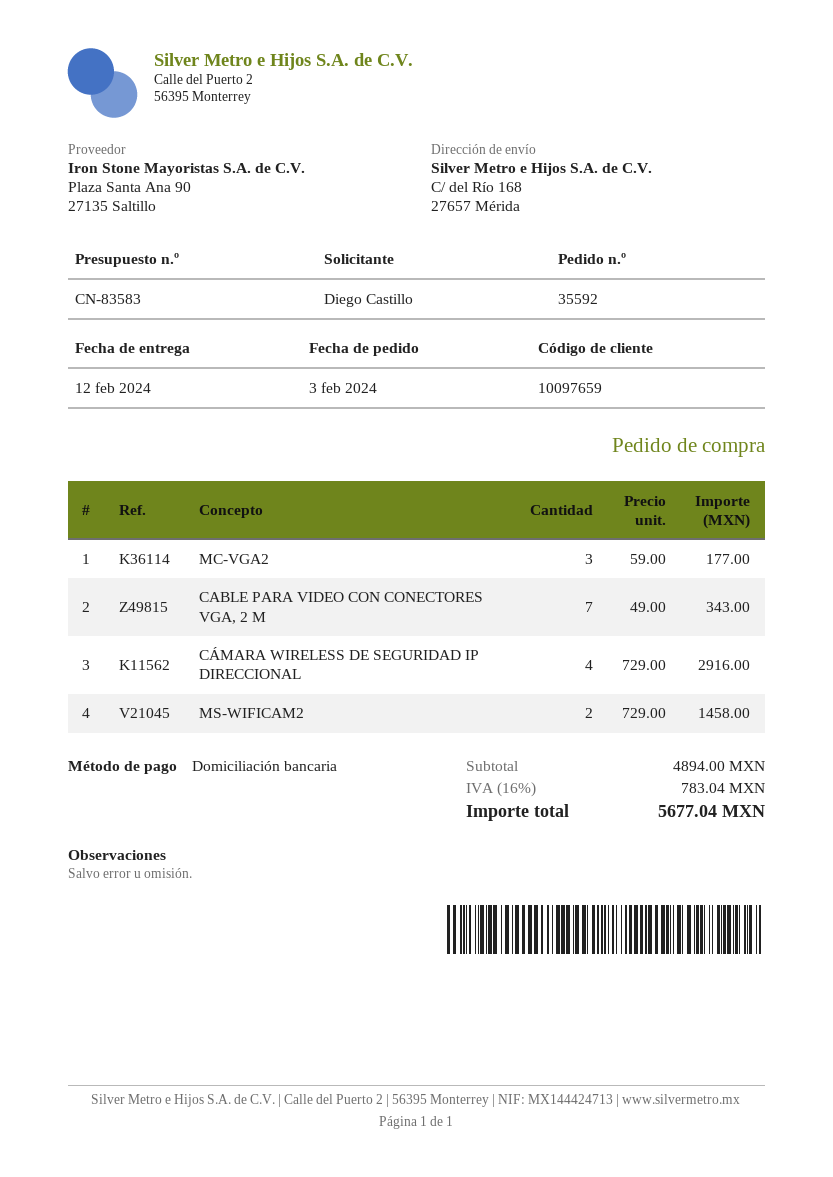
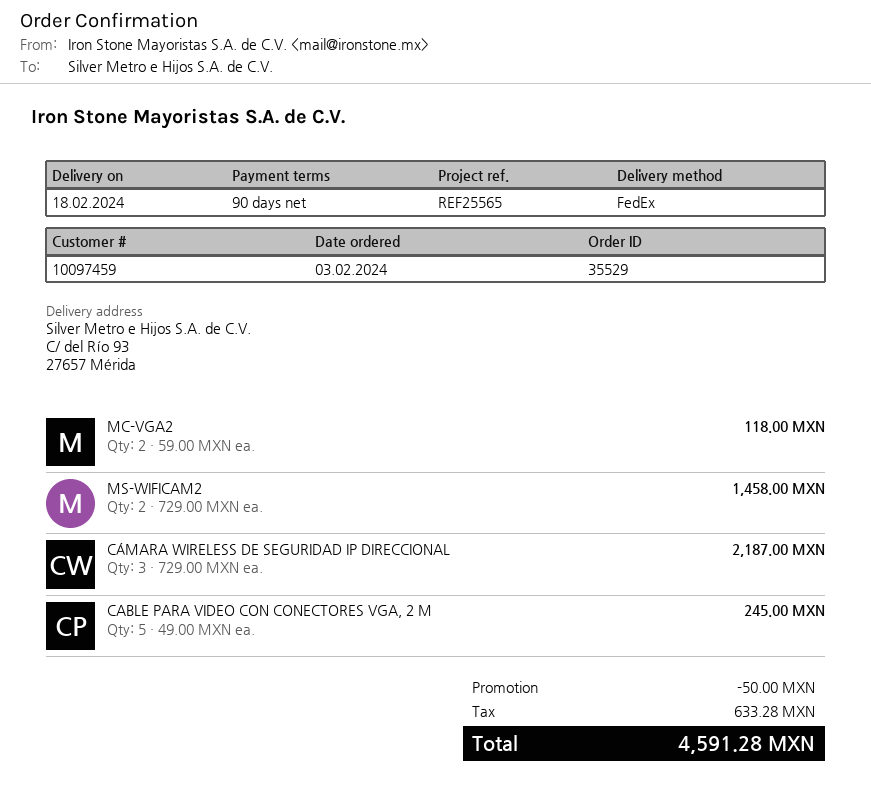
order number: 35592 -> 35529
delivery date: 2024-02-12 -> 2024-02-18
customer number: 10097659 -> 10097459
ship to: C/ del Río 168, 27657 Mérida -> C/ del Río 93, 27657 Mérida
MC-VGA2: 3 x 59.00 = 177.00 -> 2 x 59.00 = 118.00
CABLE PARA VIDEO CON CONECTORES VGA, 2 M: 7 x 49.00 = 343.00 -> 5 x 49.00 = 245.00
CÁMARA WIRELESS DE SEGURIDAD IP DIRECCIONAL: 4 x 729.00 = 2916.00 -> 3 x 729.00 = 2187.00
discount: none -> 50.00
tax: 783.04 -> 633.28
total: 5677.04 -> 4591.28

